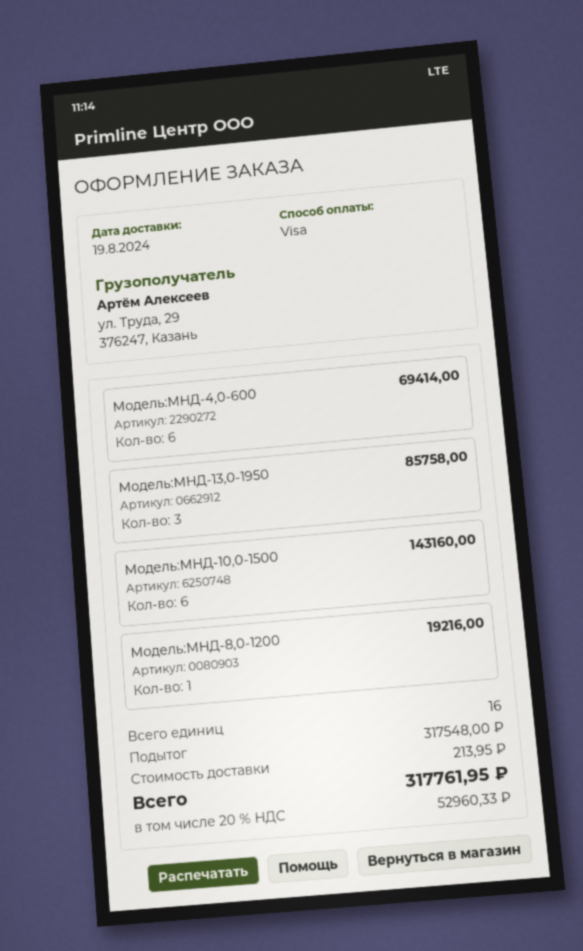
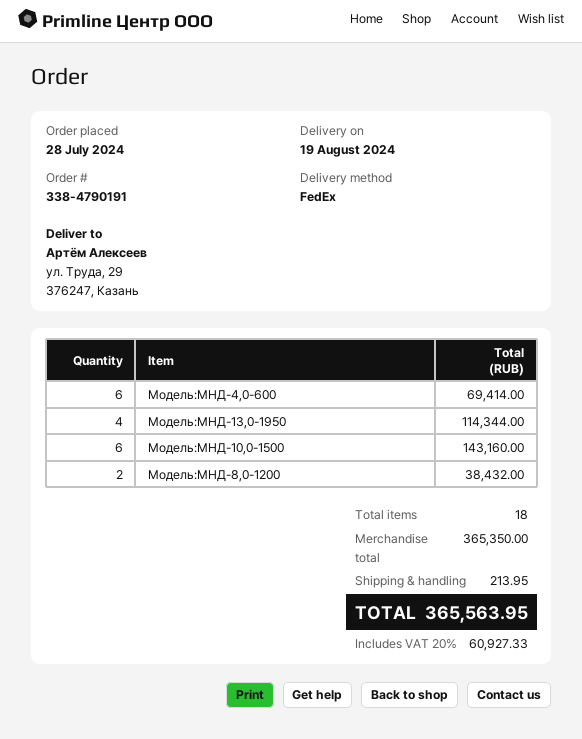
Модель:МНД-13,0-1950: 3 for 85758.00 -> 4 for 114344.00
Модель:МНД-8,0-1200: 1 for 19216.00 -> 2 for 38432.00
total quantity: 16 -> 18
subtotal: 317548.00 -> 365350.00
tax: 20% = 52960.33 -> 20% = 60927.33
total: 317761.95 -> 365563.95

